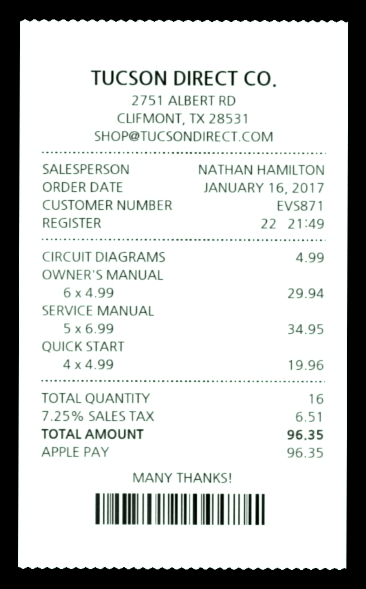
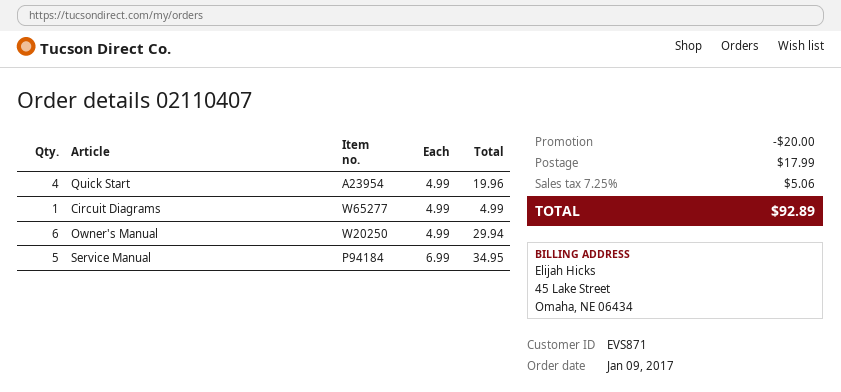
order date: 2017-01-16 -> 2017-01-09
discount: none -> 20.00
shipping: none -> 17.99
tax: 7.25% = 6.51 -> 7.25% = 5.06
total: 96.35 -> 92.89

